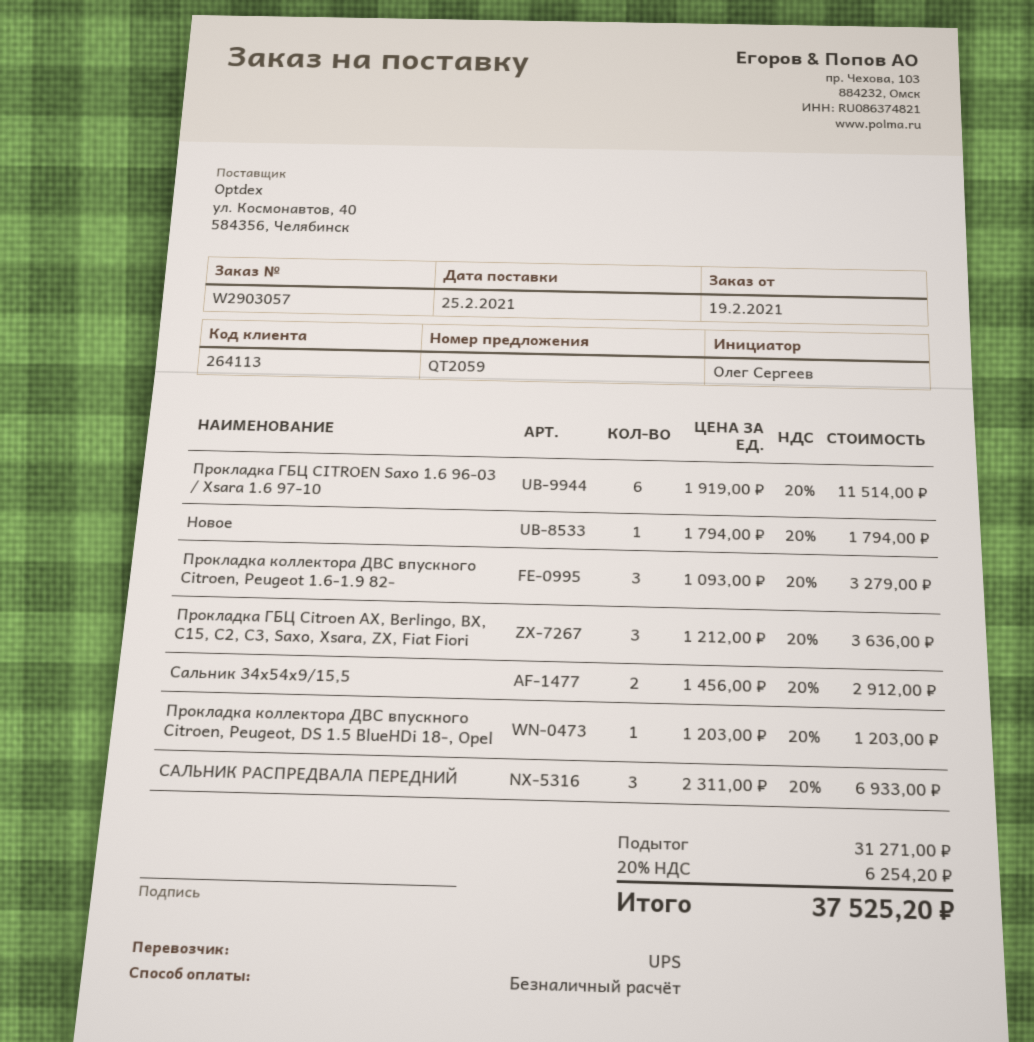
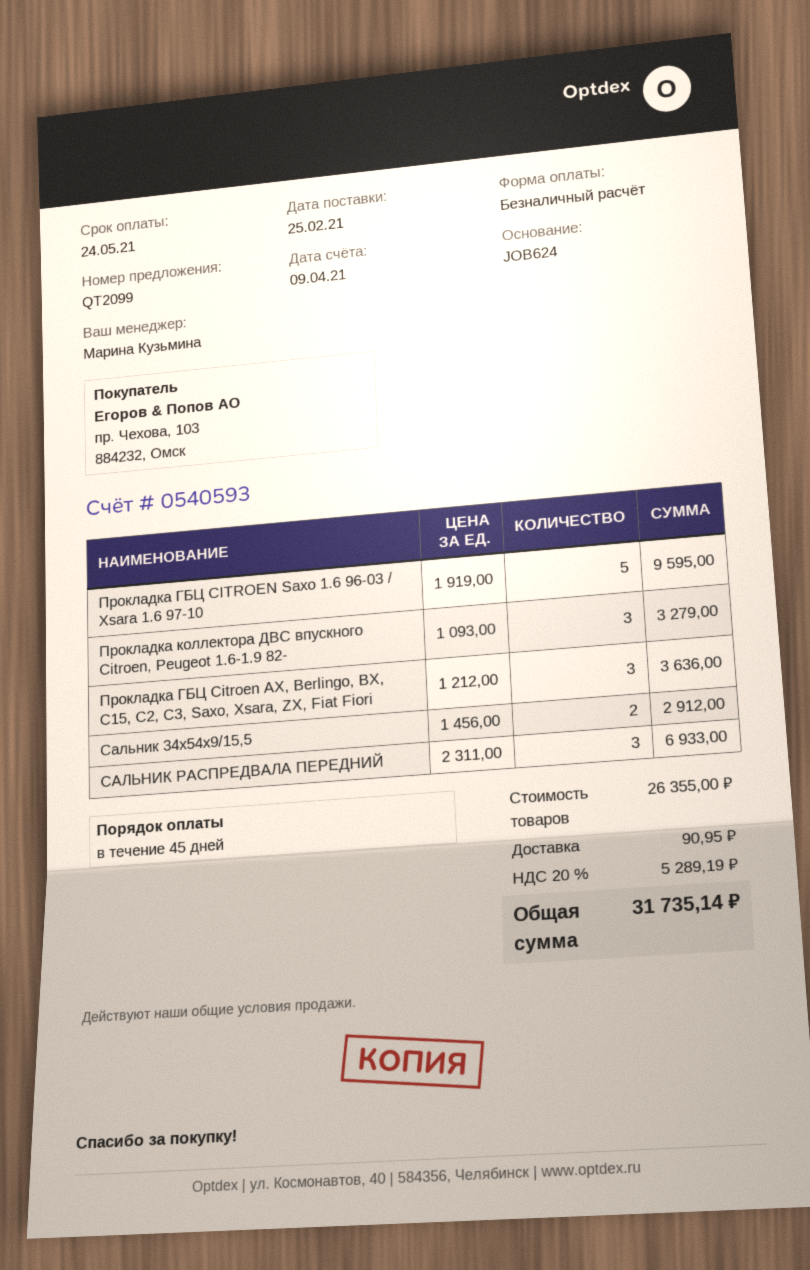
quote number: QT2059 -> QT2099
Прокладка ГБЦ CITROEN Saxo 1.6 96-03 / Xsara 1.6 97-10: 6 x 1919.00 = 11514.00 -> 5 x 1919.00 = 9595.00
Новое: 1 x 1794.00 = 1794.00 -> none
Прокладка коллектора ДВС впускного Citroen, Peugeot, DS 1.5 BlueHDi 18-, Opel: 1 x 1203.00 = 1203.00 -> none
subtotal: 31271.00 -> 26355.00
shipping: none -> 90.95
tax: 20% = 6254.20 -> 20% = 5289.19
total: 37525.20 -> 31735.14

